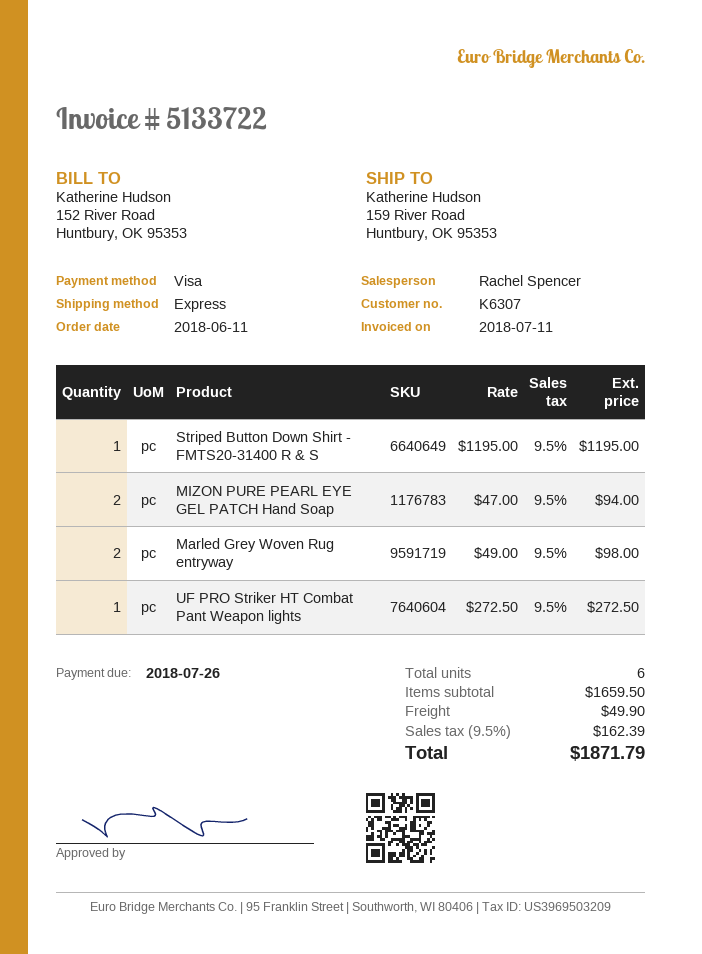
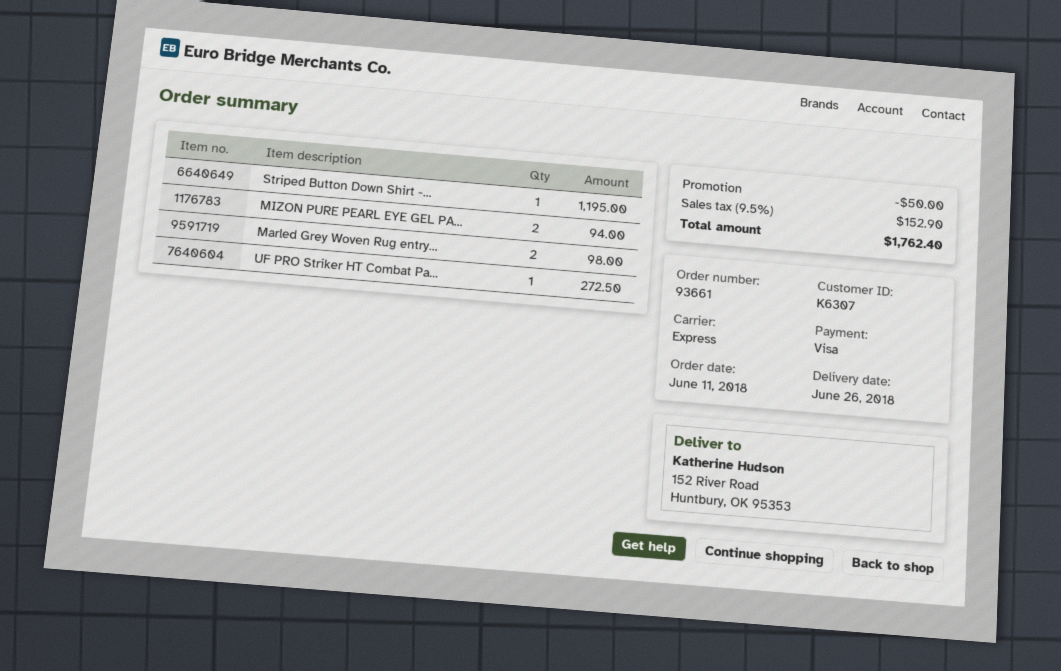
ship to: 159 River Road, Huntbury, OK 95353 -> 152 River Road, Huntbury, OK 95353
discount: none -> 50.00
shipping: 49.90 -> none
tax: 9.5% = 162.39 -> 9.5% = 152.90
total: 1871.79 -> 1762.40

